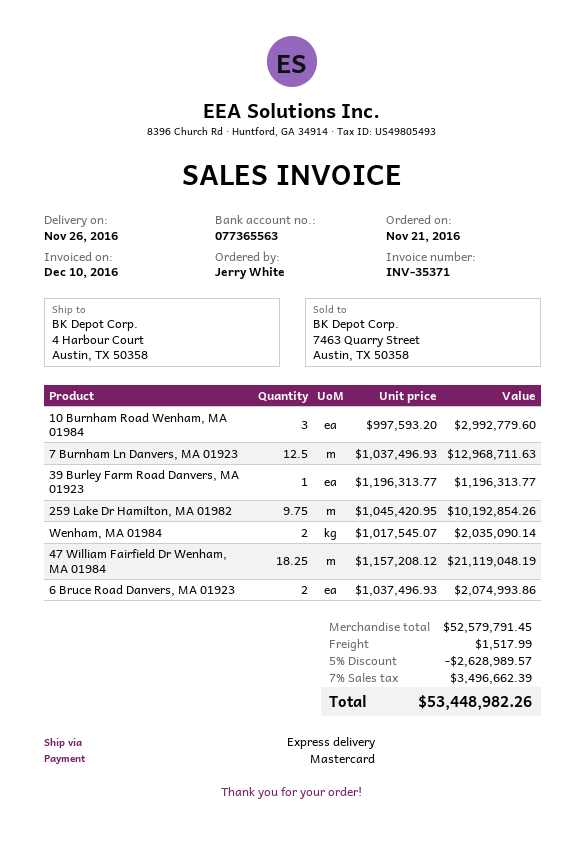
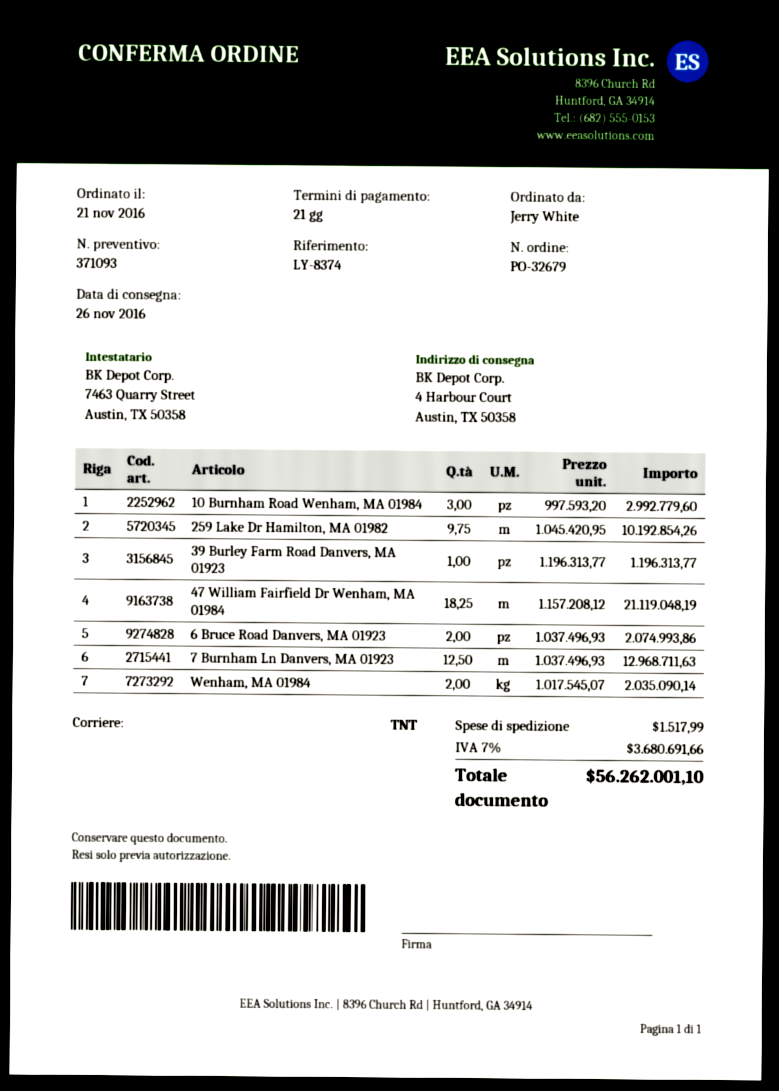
shipping method: express -> TNT
discount: 5% = 2628989.57 -> none
tax: 7% = 3496662.39 -> 7% = 3680691.66
total: 53448982.26 -> 56262001.10

